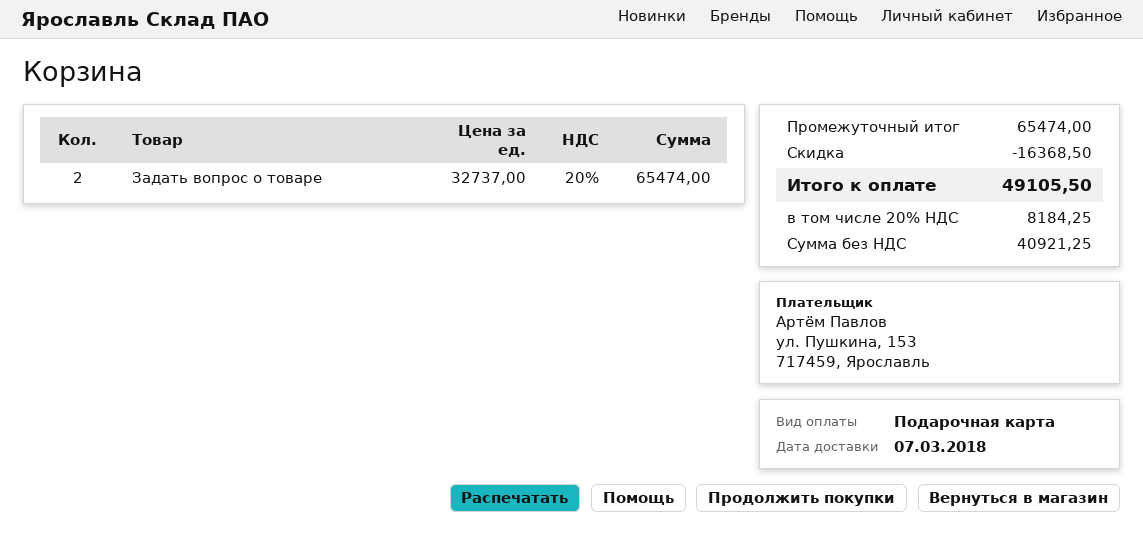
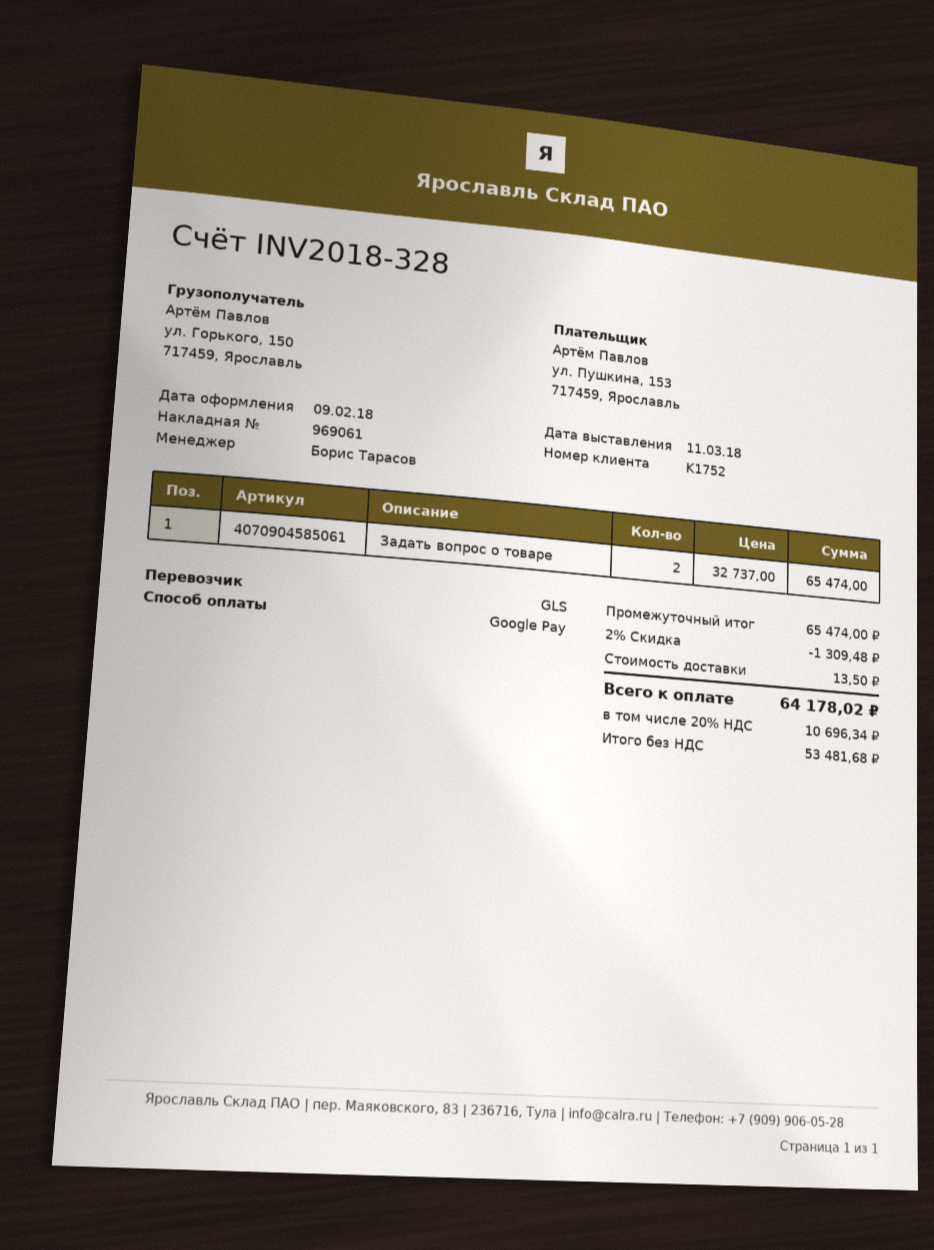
payment method: gift card -> Google Pay
discount: 16368.50 -> 1309.48
shipping: none -> 13.50
net: 40921.25 -> 53481.68
tax: 20% = 8184.25 -> 20% = 10696.34
total: 49105.50 -> 64178.02

